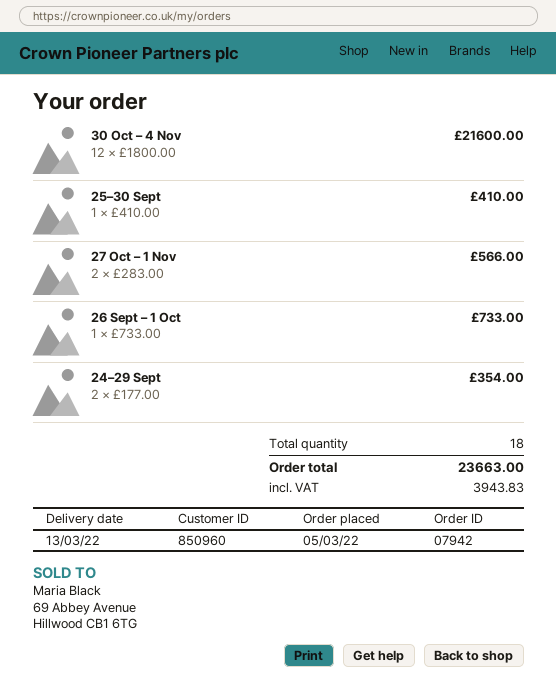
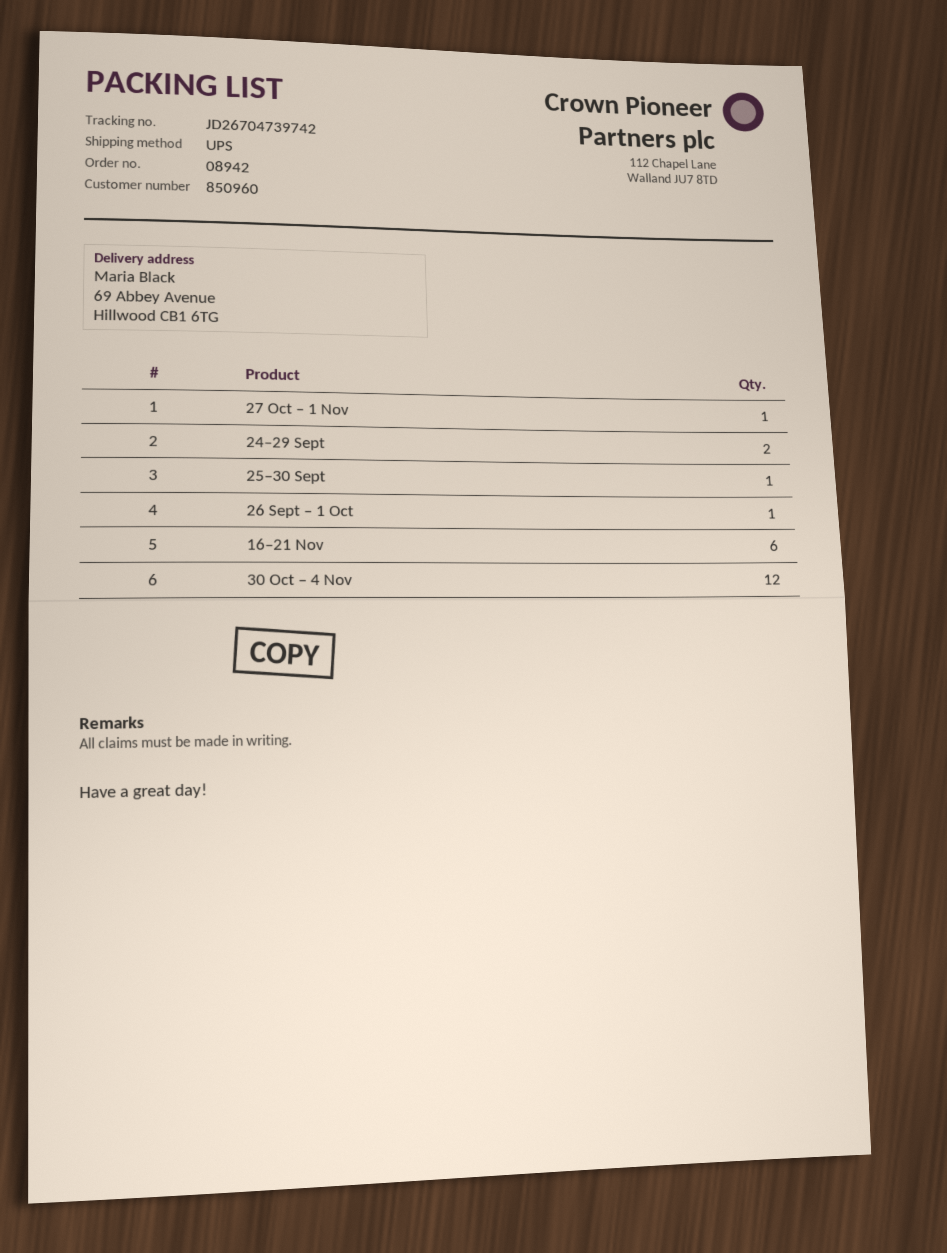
order number: 07942 -> 08942
27 Oct – 1 Nov: 2 -> 1
16–21 Nov: none -> 6

